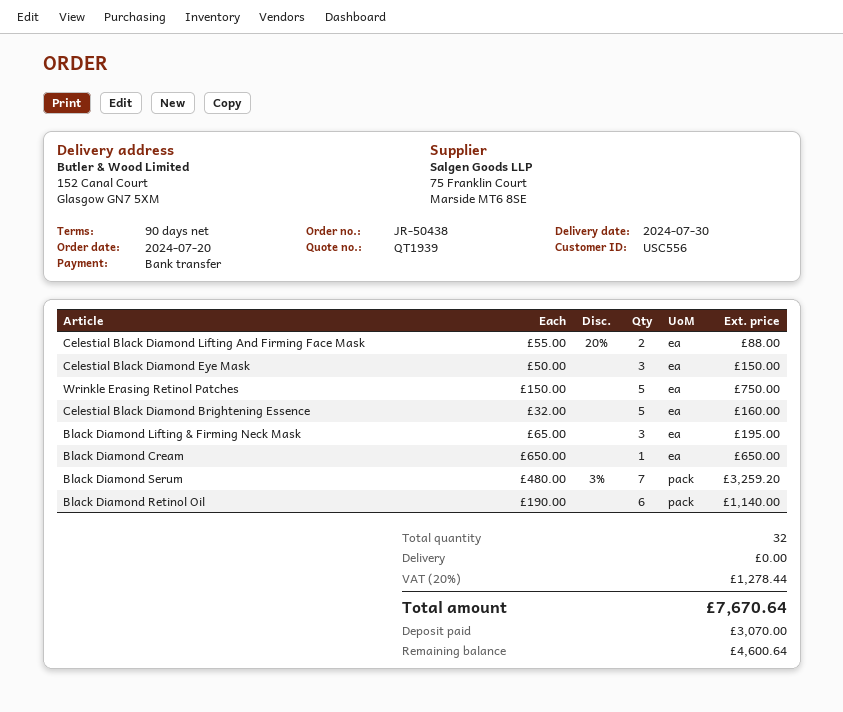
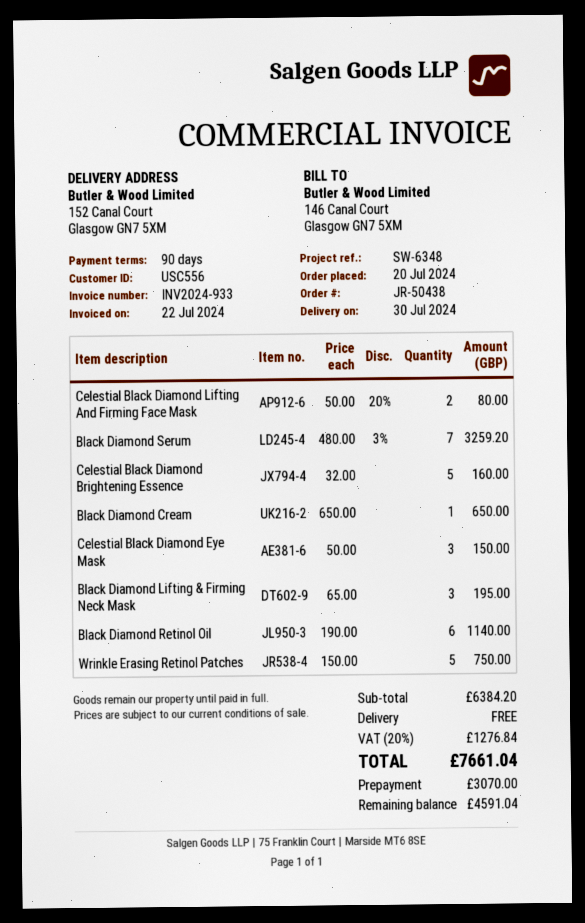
Celestial Black Diamond Lifting And Firming Face Mask: 2 x 55.00 - 20% = 88.00 -> 2 x 50.00 - 20% = 80.00
tax: 20% = 1278.44 -> 20% = 1276.84
total: 7670.64 -> 7661.04
balance: 4600.64 -> 4591.04

